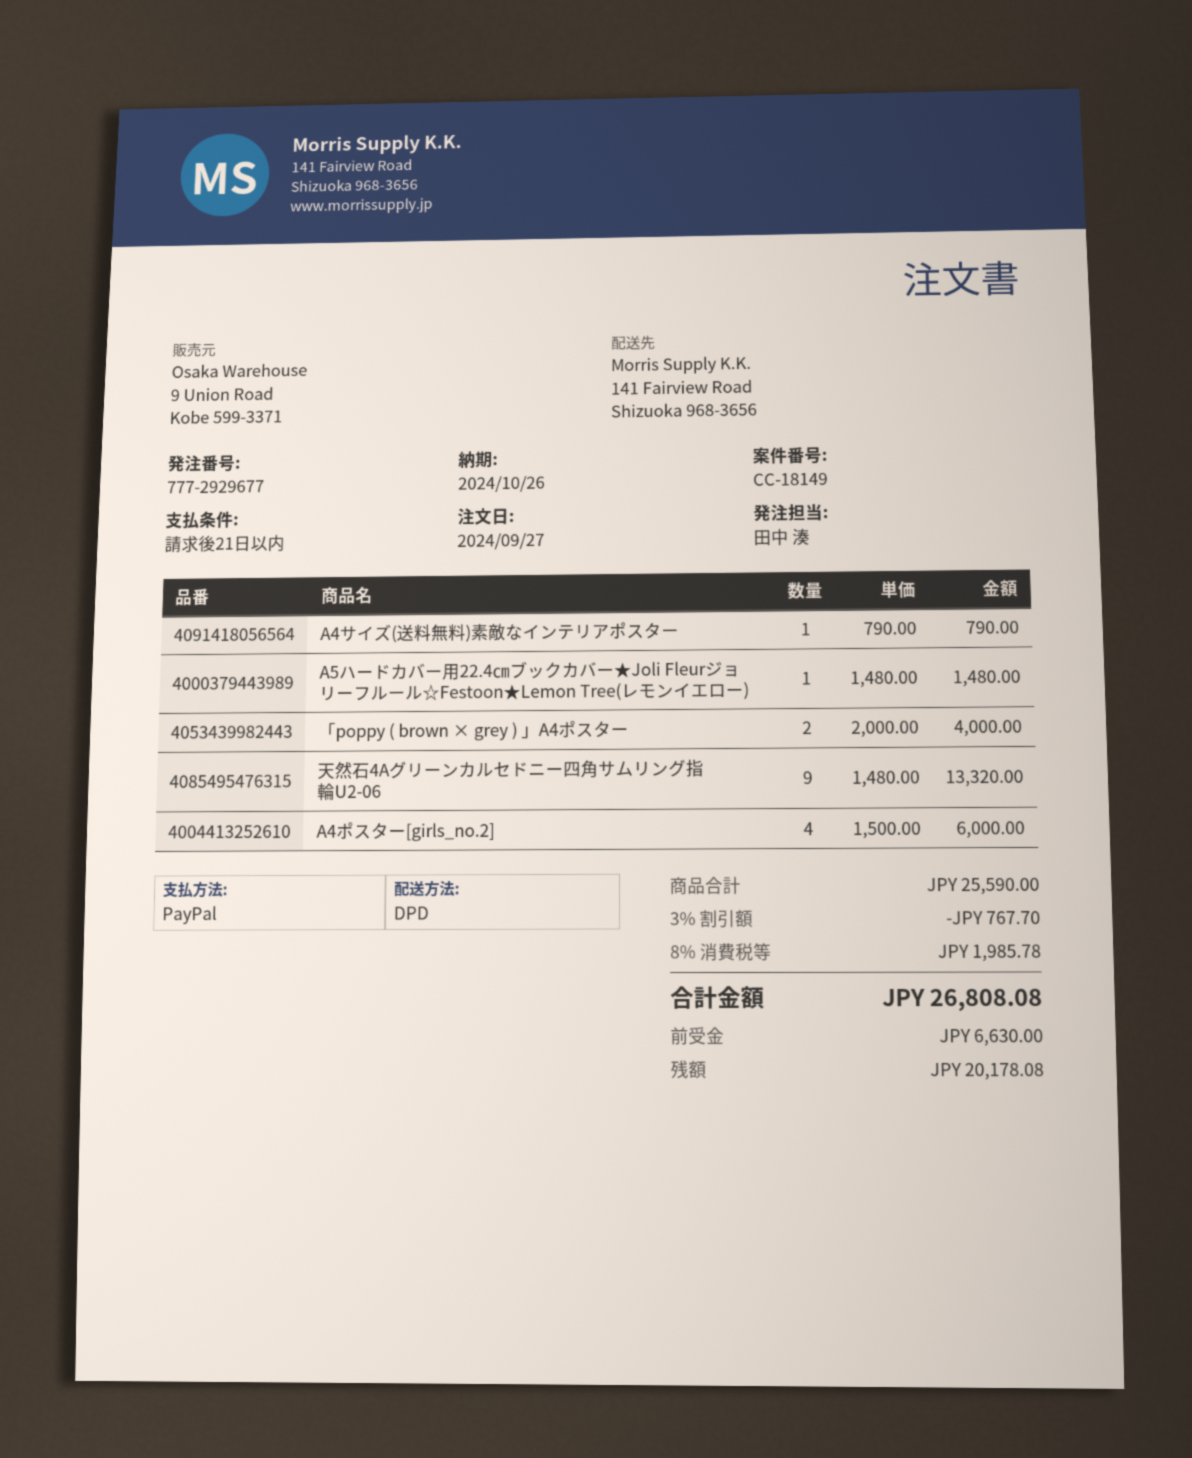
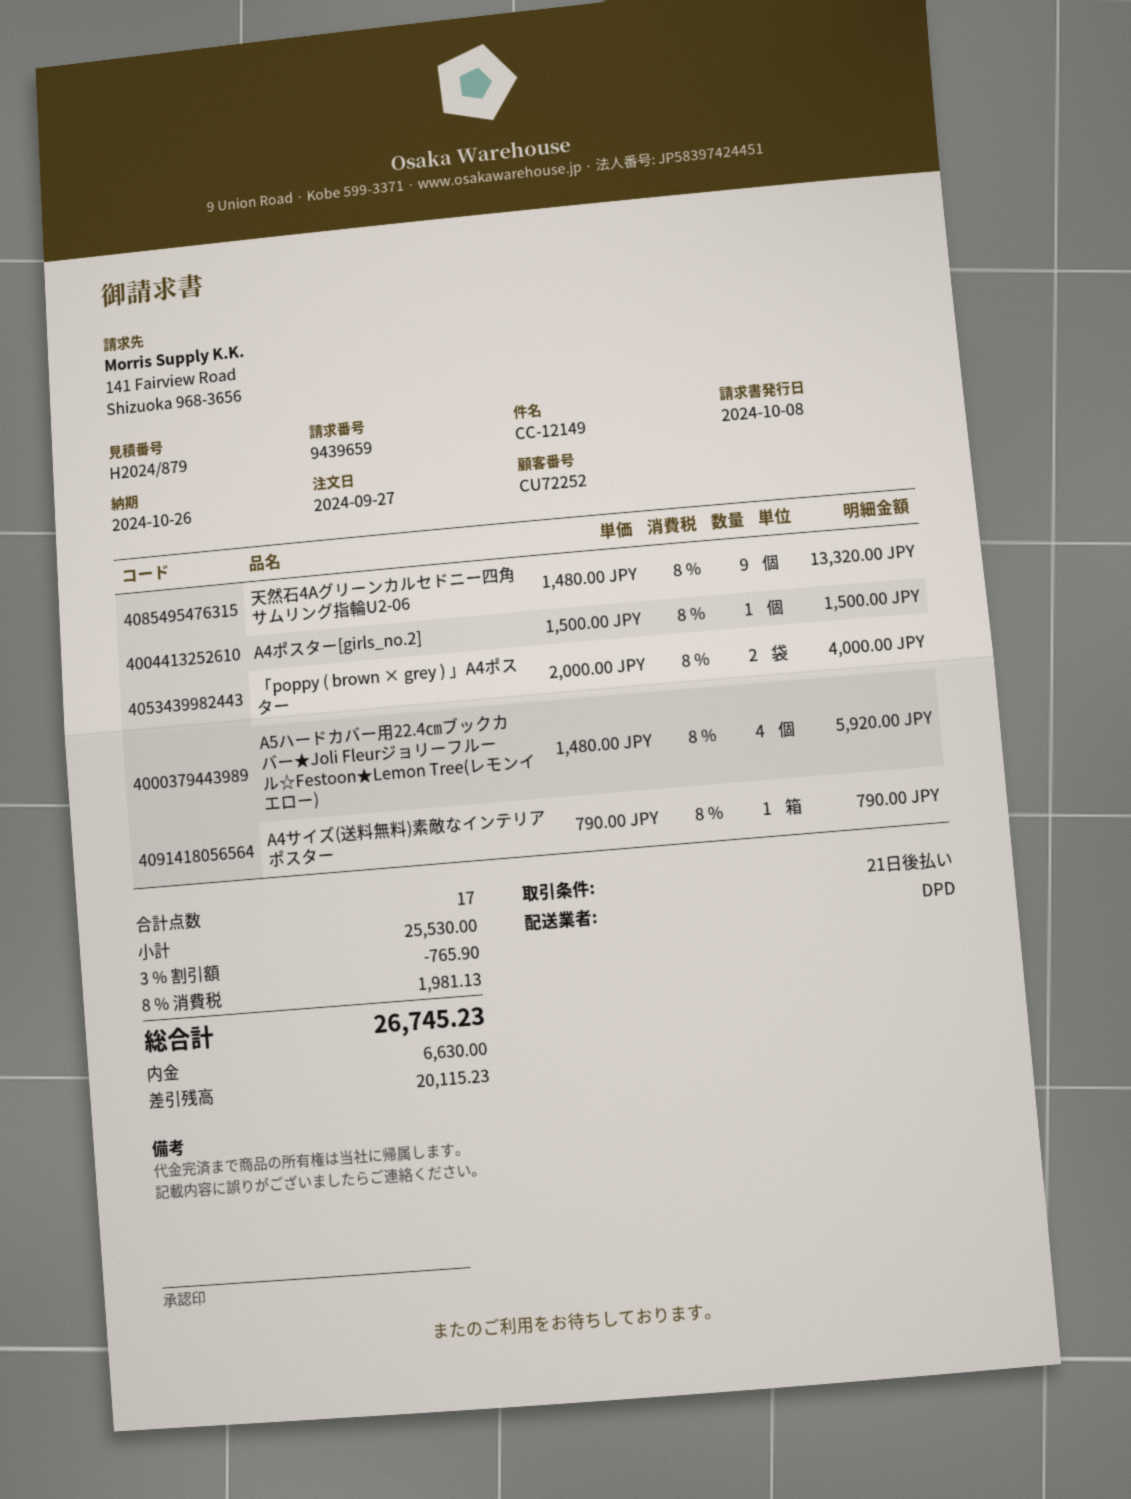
reference: CC-18149 -> CC-12149
A5ハードカバー用22.4㎝ブックカバー★Joli Fleurジョリーフルール☆Festoon★Lemon Tree(レモンイエロー): 1 x 1480.00 = 1480.00 -> 4 x 1480.00 = 5920.00
A4ポスター[girls_no.2]: 4 x 1500.00 = 6000.00 -> 1 x 1500.00 = 1500.00
subtotal: 25590.00 -> 25530.00
discount: 3% = 767.70 -> 3% = 765.90
tax: 8% = 1985.78 -> 8% = 1981.13
total: 26808.08 -> 26745.23
balance: 20178.08 -> 20115.23

